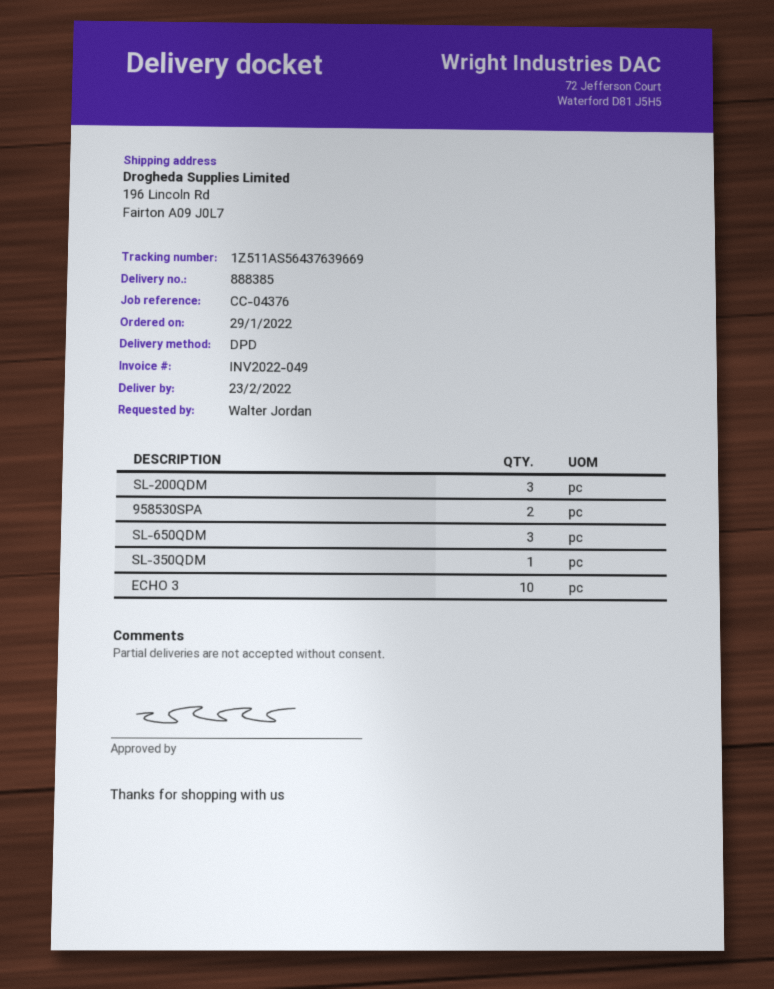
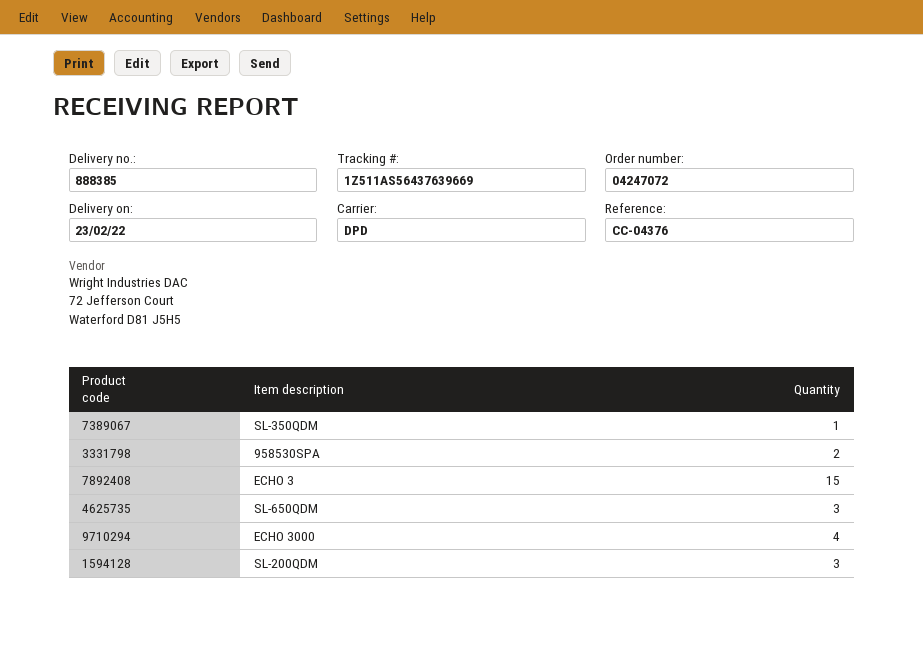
ECHO 3: 10 -> 15
ECHO 3000: none -> 4

